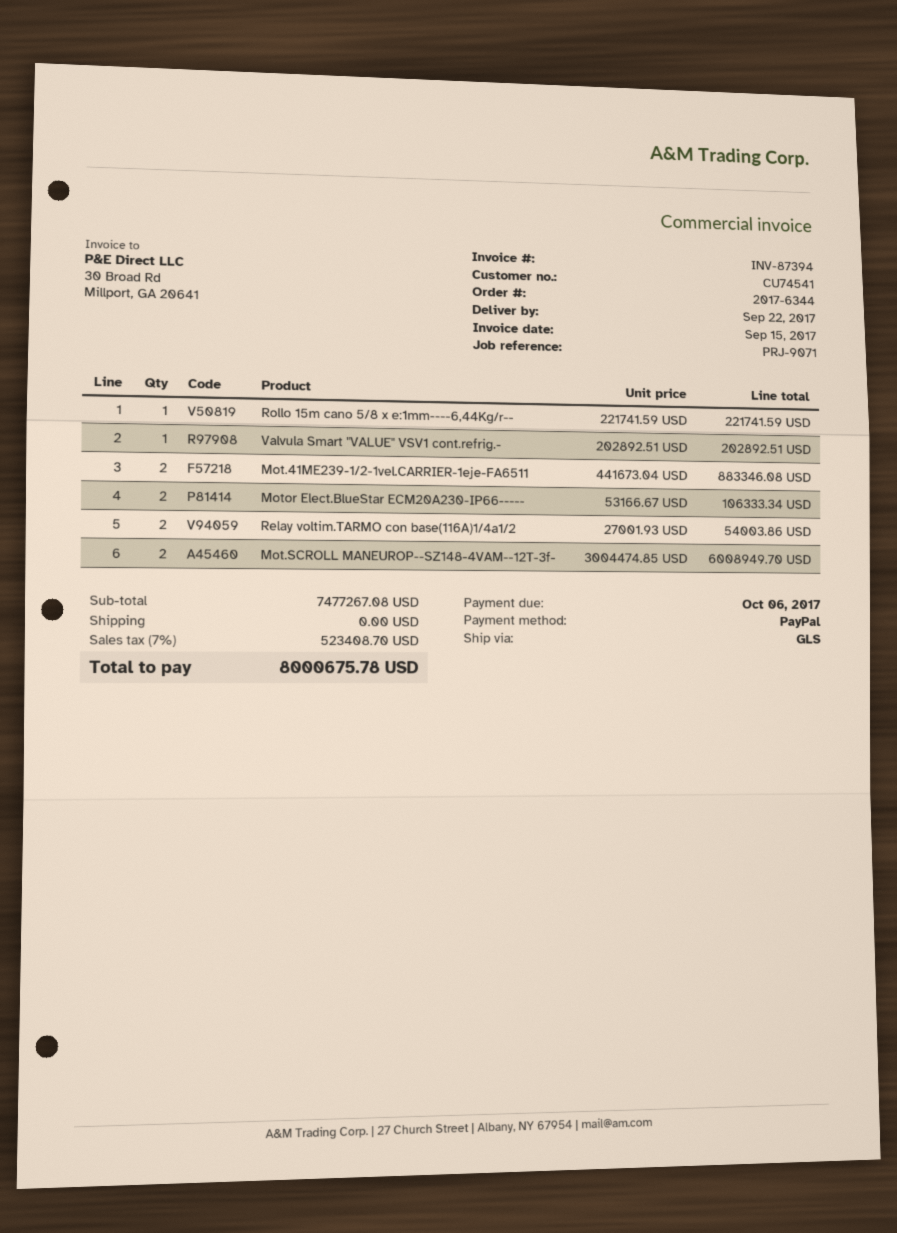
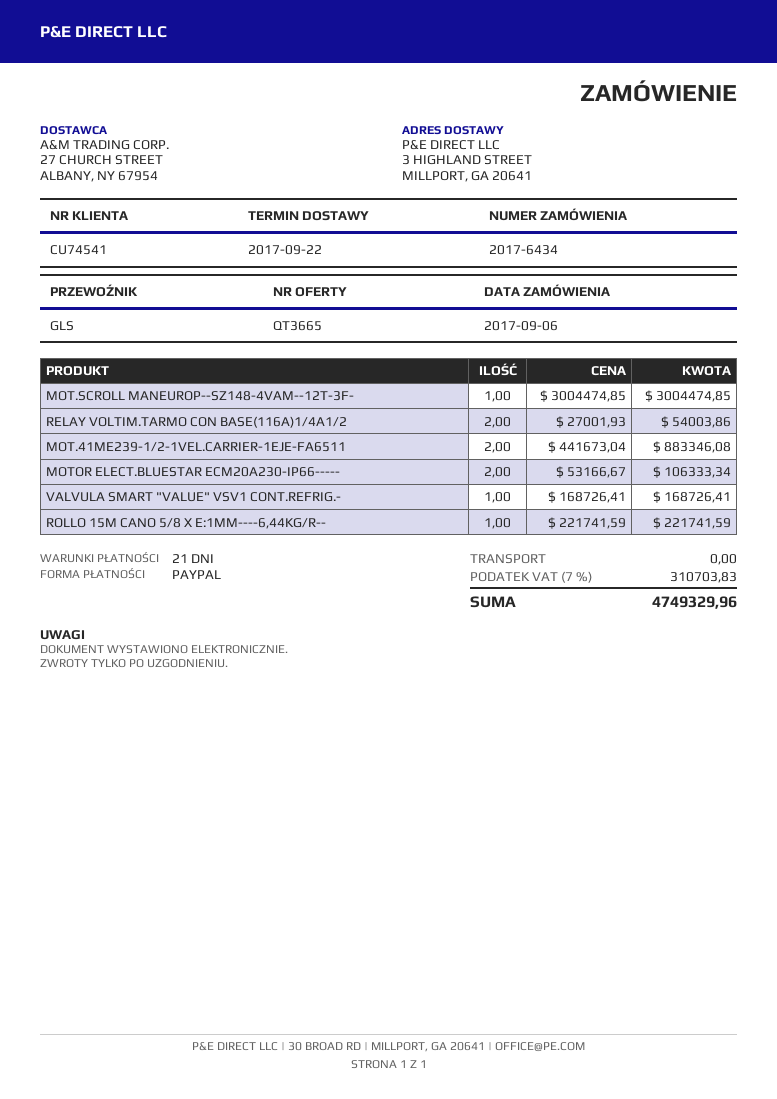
order number: 2017-6344 -> 2017-6434
Valvula Smart "VALUE" VSV1 cont.refrig.-: 1 x 202892.51 = 202892.51 -> 1 x 168726.41 = 168726.41
Mot.SCROLL MANEUROP--SZ148-4VAM--12T-3f-: 2 x 3004474.85 = 6008949.70 -> 1 x 3004474.85 = 3004474.85
tax: 7% = 523408.70 -> 7% = 310703.83
total: 8000675.78 -> 4749329.96

